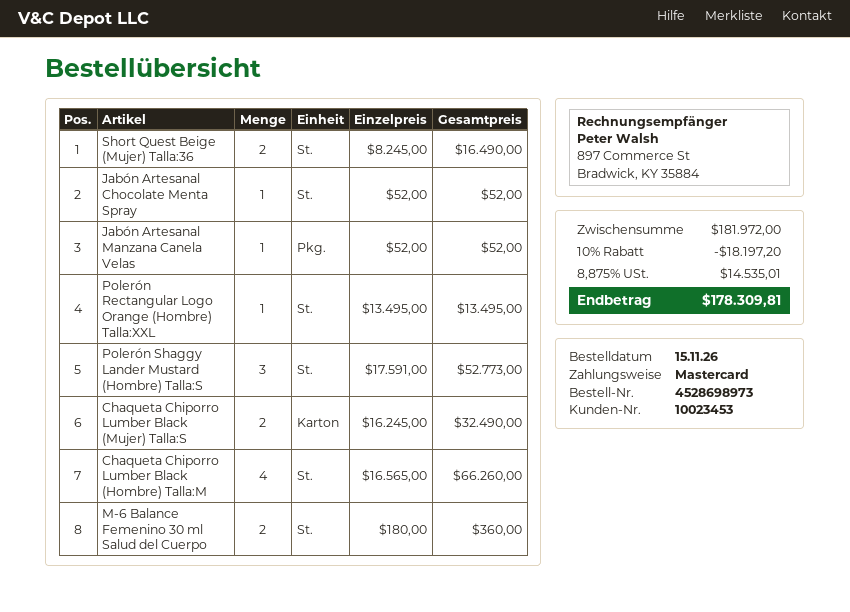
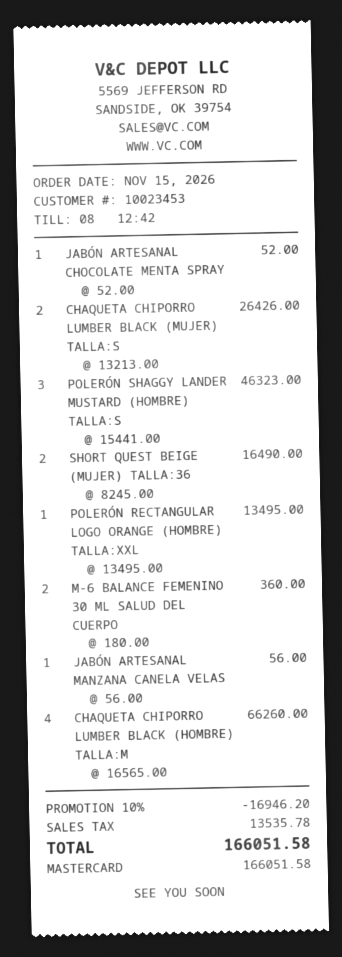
Jabón Artesanal Manzana Canela Velas: 1 x 52.00 = 52.00 -> 1 x 56.00 = 56.00
Polerón Shaggy Lander Mustard (Hombre) Talla:S: 3 x 17591.00 = 52773.00 -> 3 x 15441.00 = 46323.00
Chaqueta Chiporro Lumber Black (Mujer) Talla:S: 2 x 16245.00 = 32490.00 -> 2 x 13213.00 = 26426.00
discount: 10% = 18197.20 -> 10% = 16946.20
tax: 14535.01 -> 13535.78
total: 178309.81 -> 166051.58

